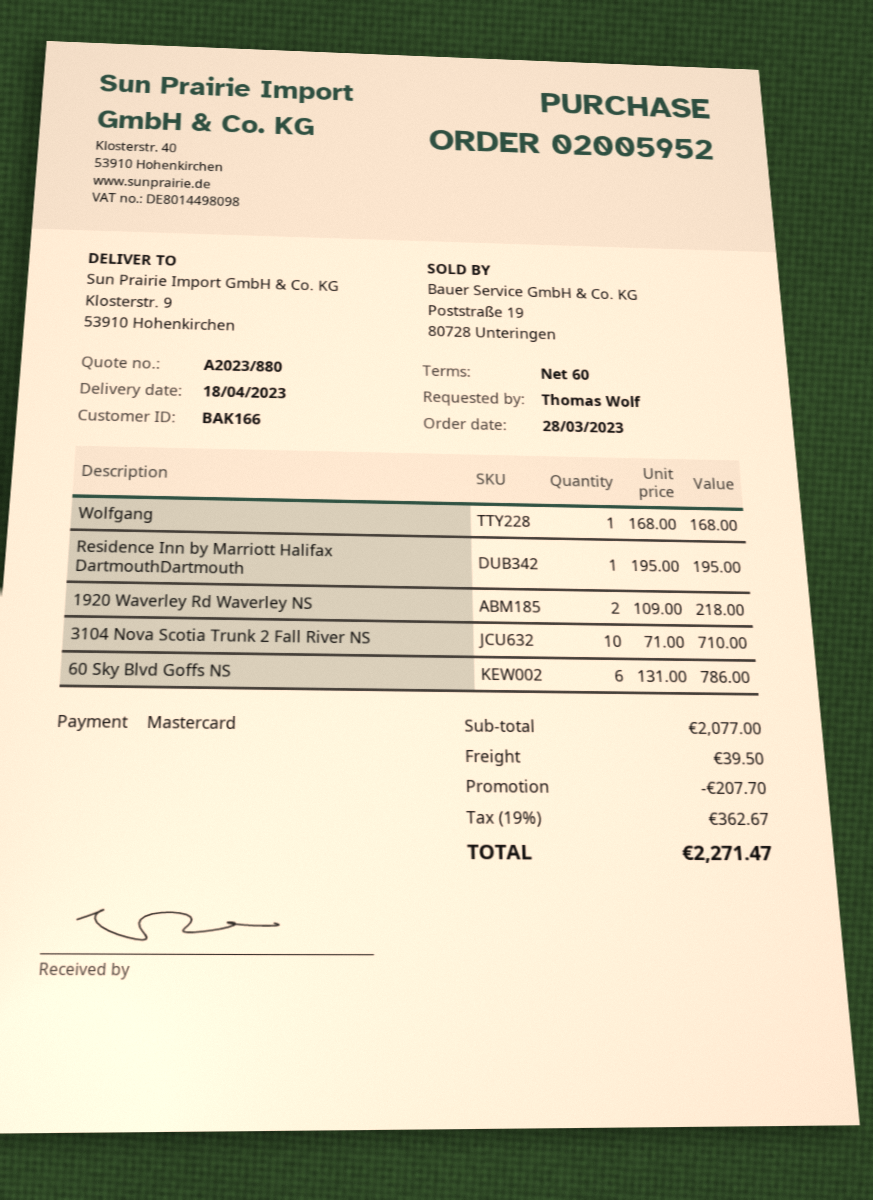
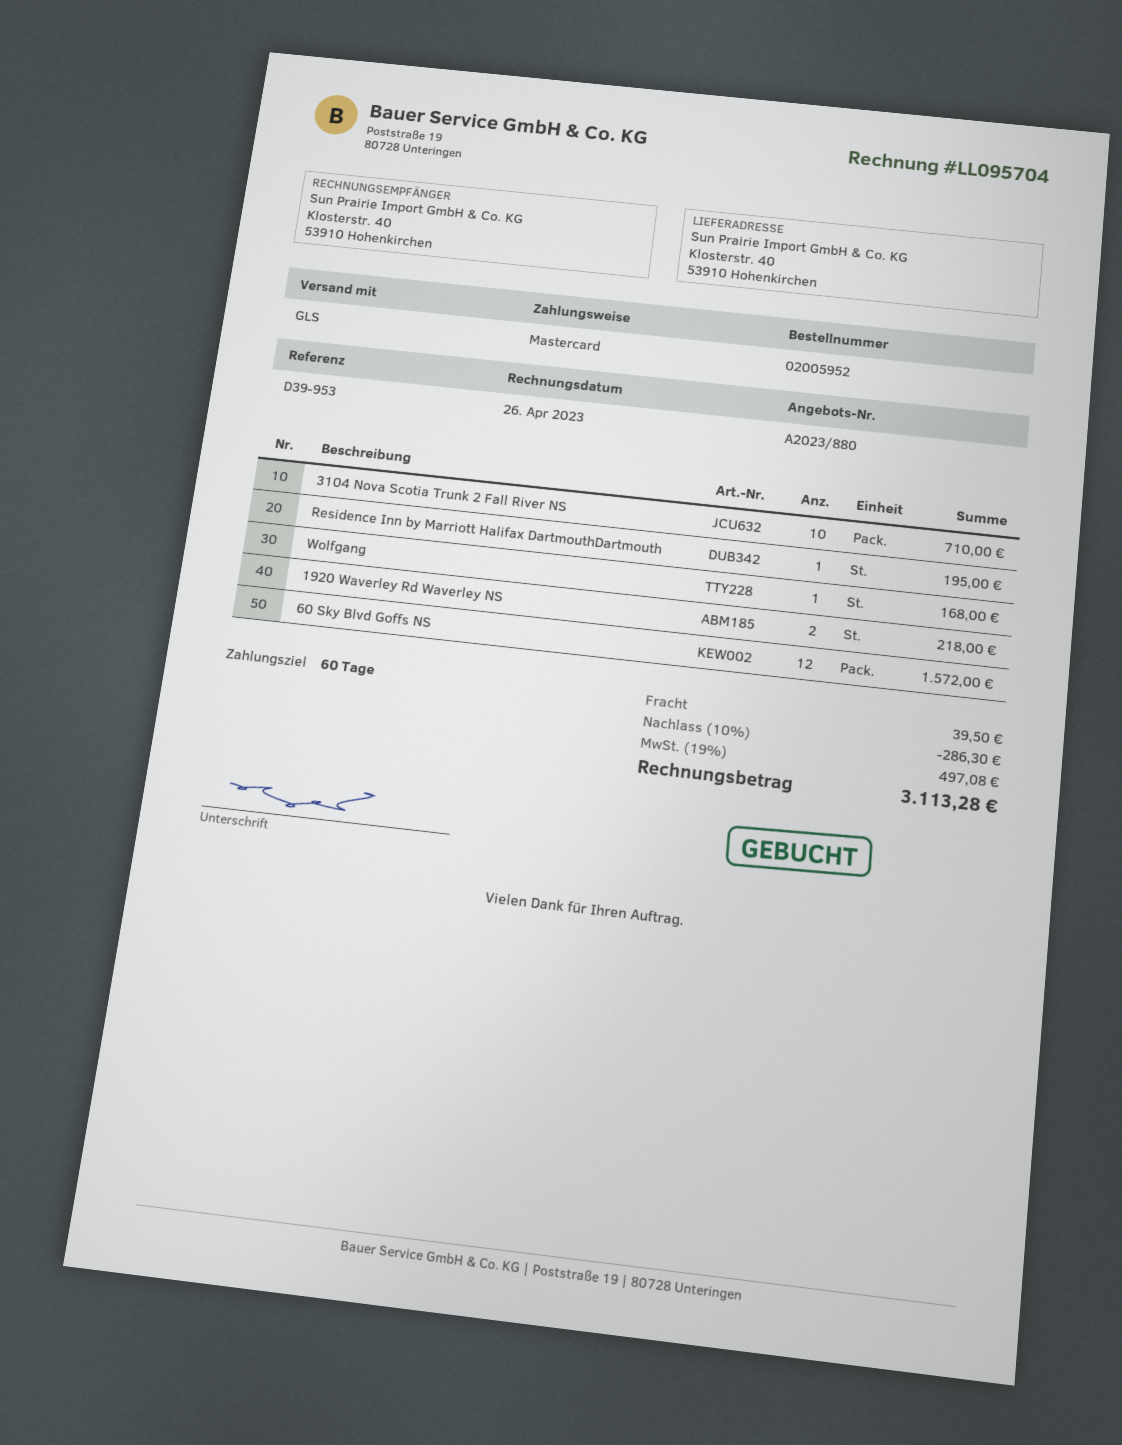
ship to: Klosterstr. 9, 53910 Hohenkirchen -> Klosterstr. 40, 53910 Hohenkirchen
60 Sky Blvd Goffs NS: 6 for 786.00 -> 12 for 1572.00
discount: 207.70 -> 286.30
tax: 19% = 362.67 -> 19% = 497.08
total: 2271.47 -> 3113.28

